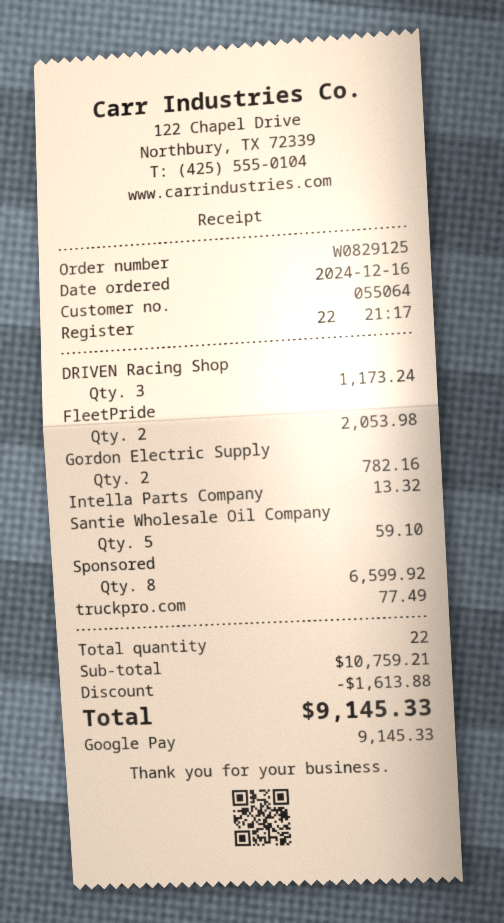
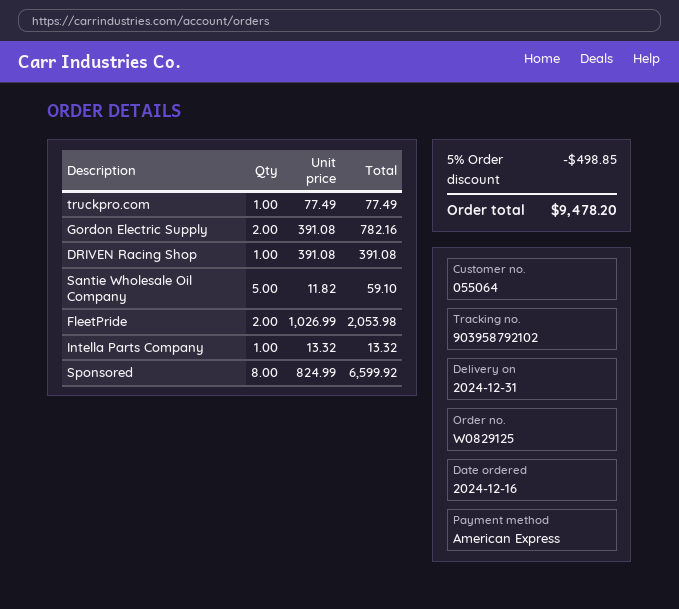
payment method: Google Pay -> American Express
DRIVEN Racing Shop: 3 for 1173.24 -> 1 for 391.08
discount: 1613.88 -> 498.85
total: 9145.33 -> 9478.20

